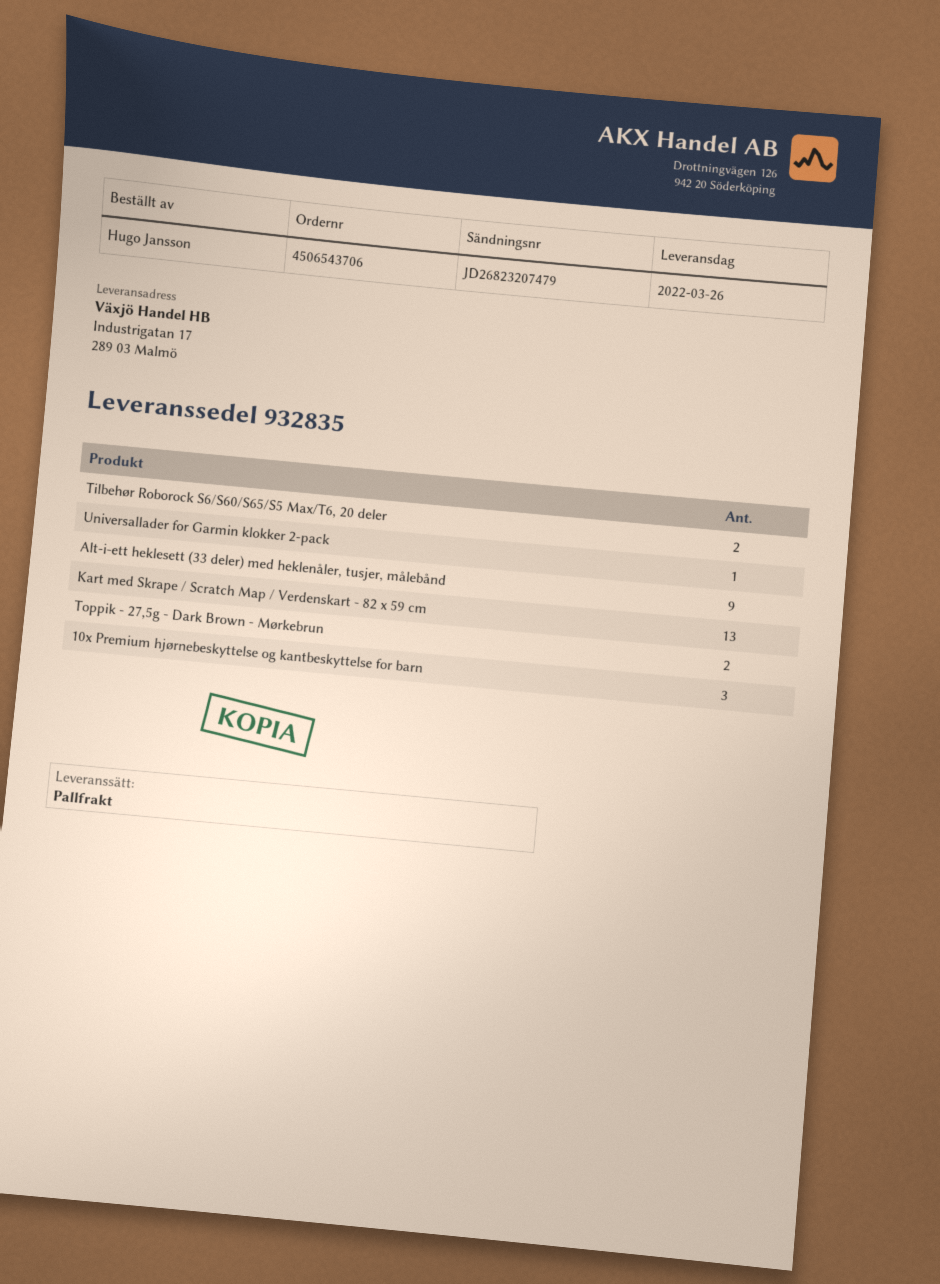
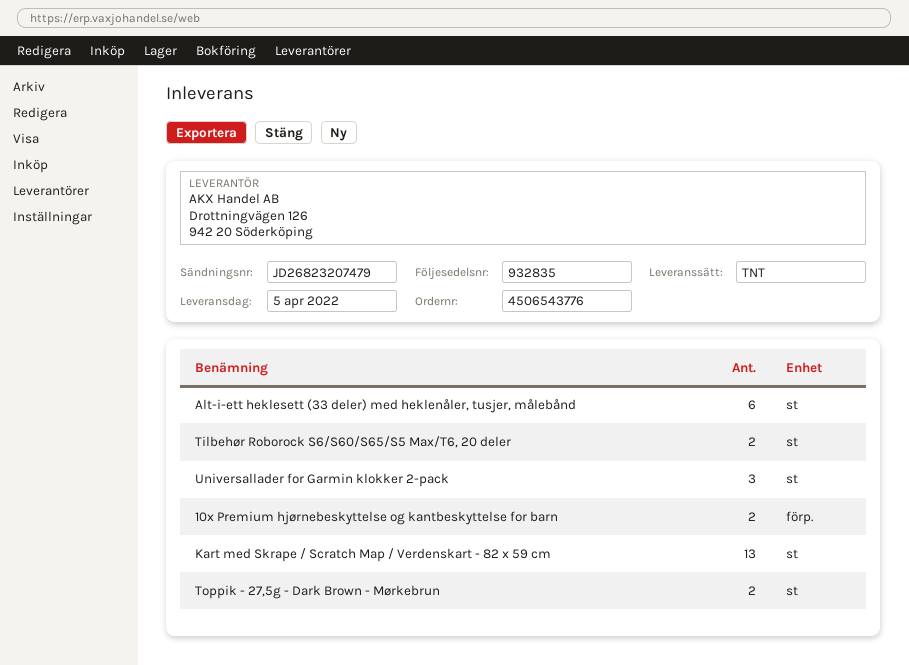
order number: 4506543706 -> 4506543776
delivery date: 2022-03-26 -> 2022-04-05
shipping method: pallet freight -> TNT
Universallader for Garmin klokker 2-pack: 1 -> 3
Alt-i-ett heklesett (33 deler) med heklenåler, tusjer, målebånd: 9 -> 6
10x Premium hjørnebeskyttelse og kantbeskyttelse for barn: 3 -> 2

